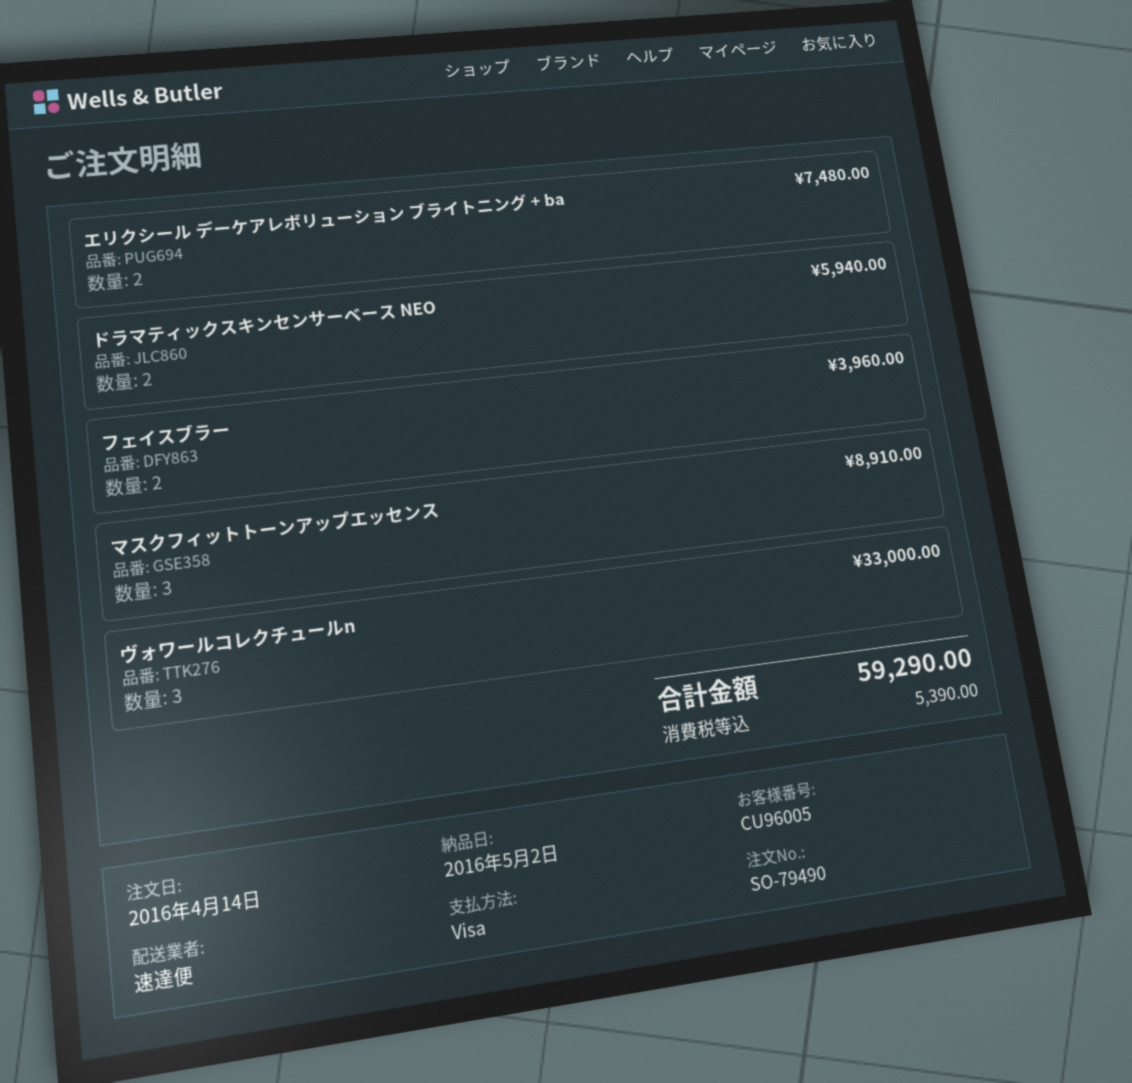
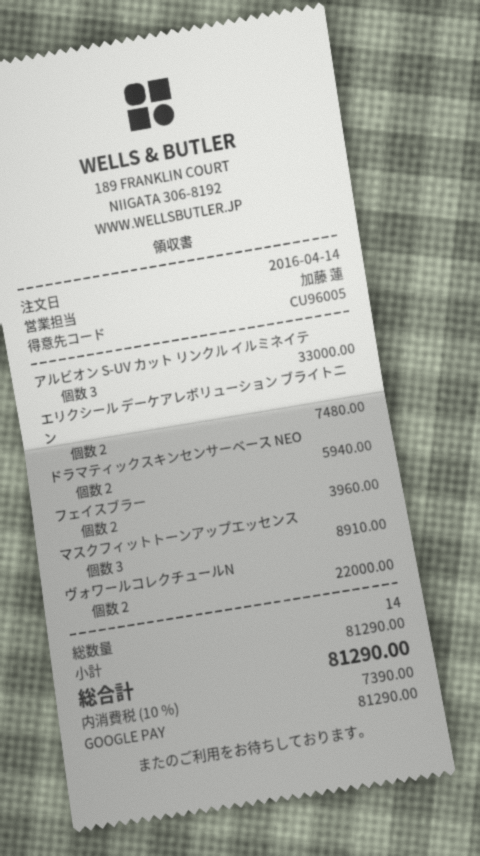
payment method: Visa -> Google Pay
ヴォワールコレクチュールn: 3 for 33000.00 -> 2 for 22000.00
アルビオン S-UV カット リンクル イルミネイテ: none -> 3 for 33000.00
tax: 5390.00 -> 7390.00
total: 59290.00 -> 81290.00

